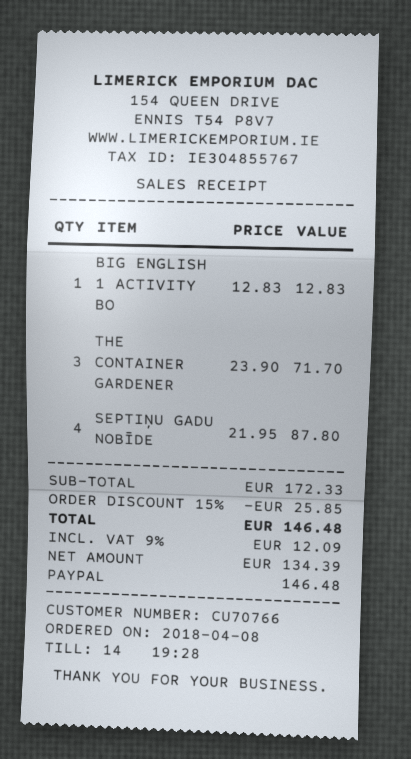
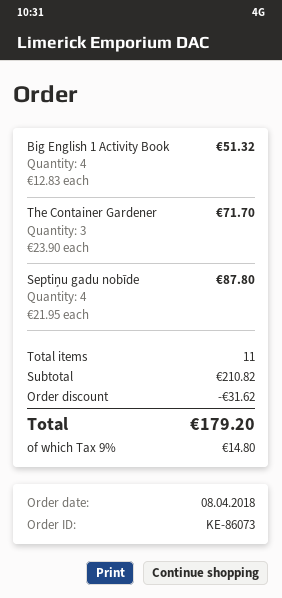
BIG ENGLISH 1 ACTIVITY BO: 1 x 12.83 = 12.83 -> 4 x 12.83 = 51.32
subtotal: 172.33 -> 210.82
discount: 25.85 -> 31.62
tax: 9% = 12.09 -> 9% = 14.80
total: 146.48 -> 179.20

